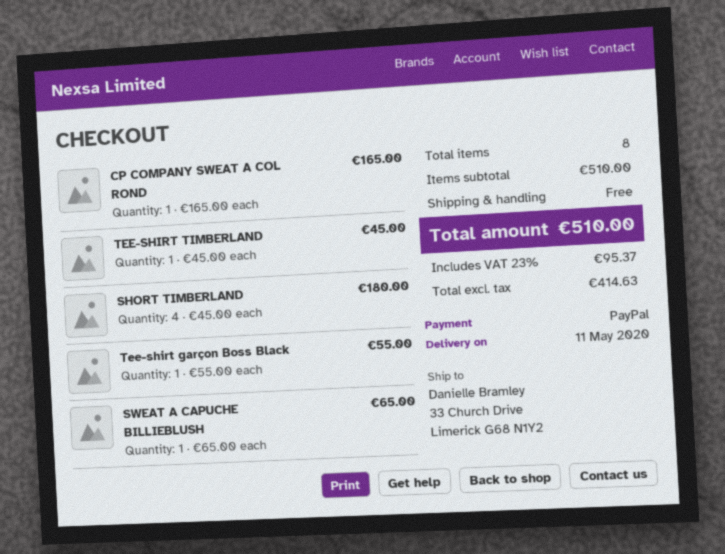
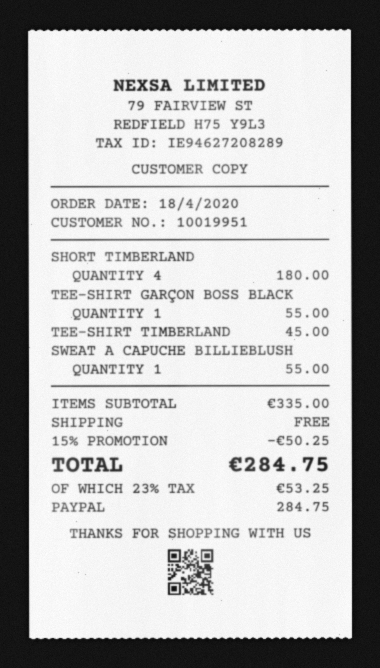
CP COMPANY SWEAT A COL ROND: 1 for 165.00 -> none
SWEAT A CAPUCHE BILLIEBLUSH: 1 for 65.00 -> 1 for 55.00
subtotal: 510.00 -> 335.00
discount: none -> 15% = 50.25
tax: 23% = 95.37 -> 23% = 53.25
total: 510.00 -> 284.75

